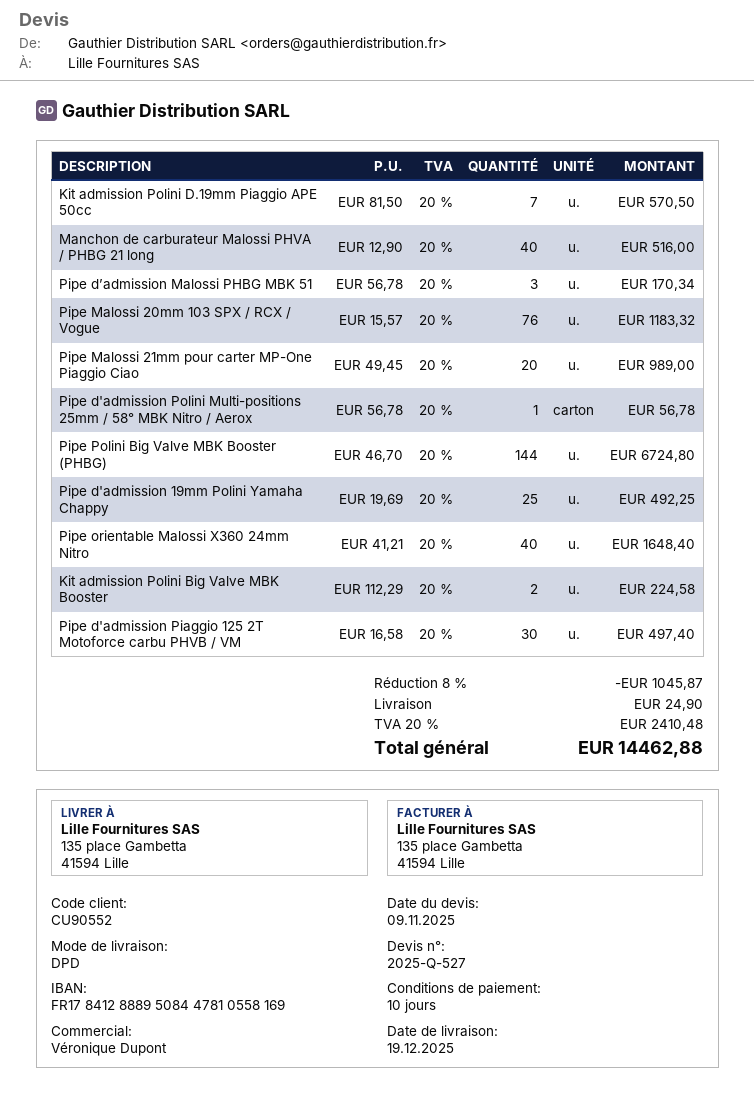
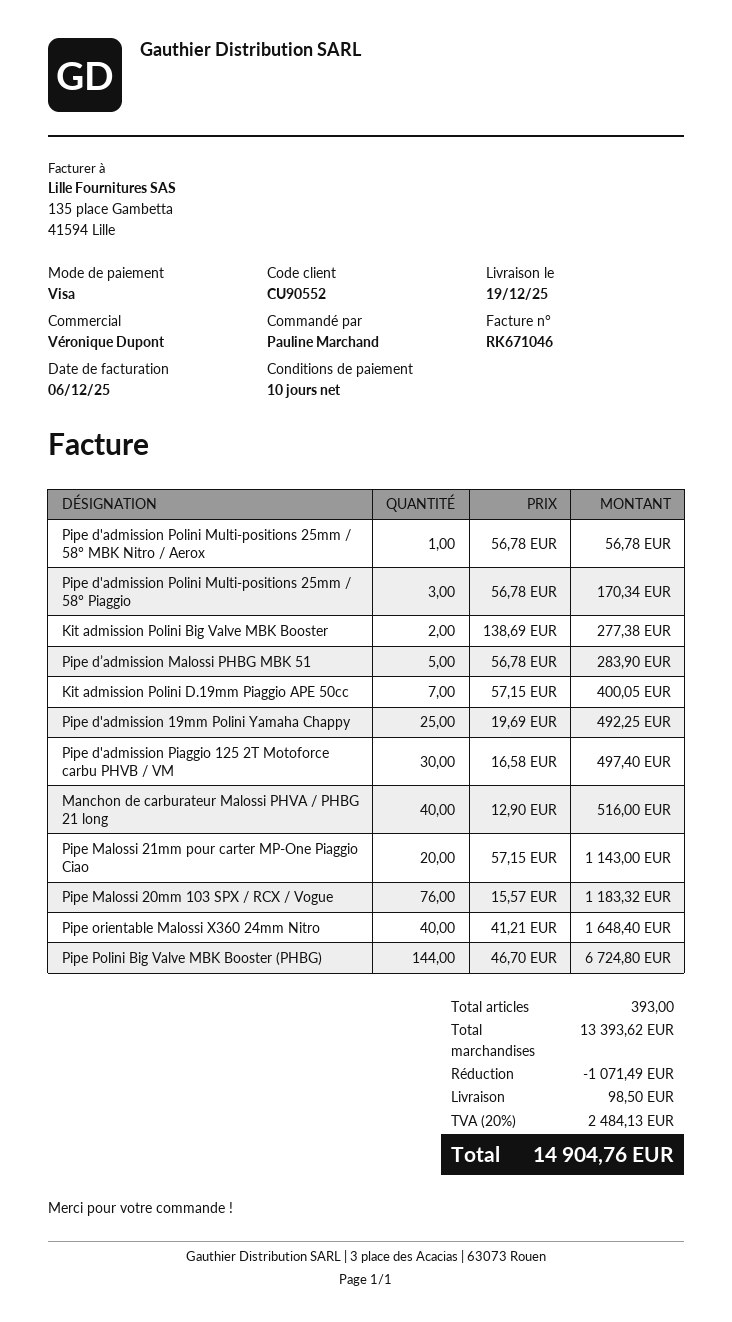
Kit admission Polini D.19mm Piaggio APE 50cc: 7 x 81.50 = 570.50 -> 7 x 57.15 = 400.05
Pipe d’admission Malossi PHBG MBK 51: 3 x 56.78 = 170.34 -> 5 x 56.78 = 283.90
Pipe Malossi 21mm pour carter MP-One Piaggio Ciao: 20 x 49.45 = 989.00 -> 20 x 57.15 = 1143.00
Kit admission Polini Big Valve MBK Booster: 2 x 112.29 = 224.58 -> 2 x 138.69 = 277.38
Pipe d'admission Polini Multi-positions 25mm / 58° Piaggio: none -> 3 x 56.78 = 170.34
discount: 1045.87 -> 1071.49
shipping: 24.90 -> 98.50
tax: 20% = 2410.48 -> 20% = 2484.13
total: 14462.88 -> 14904.76

